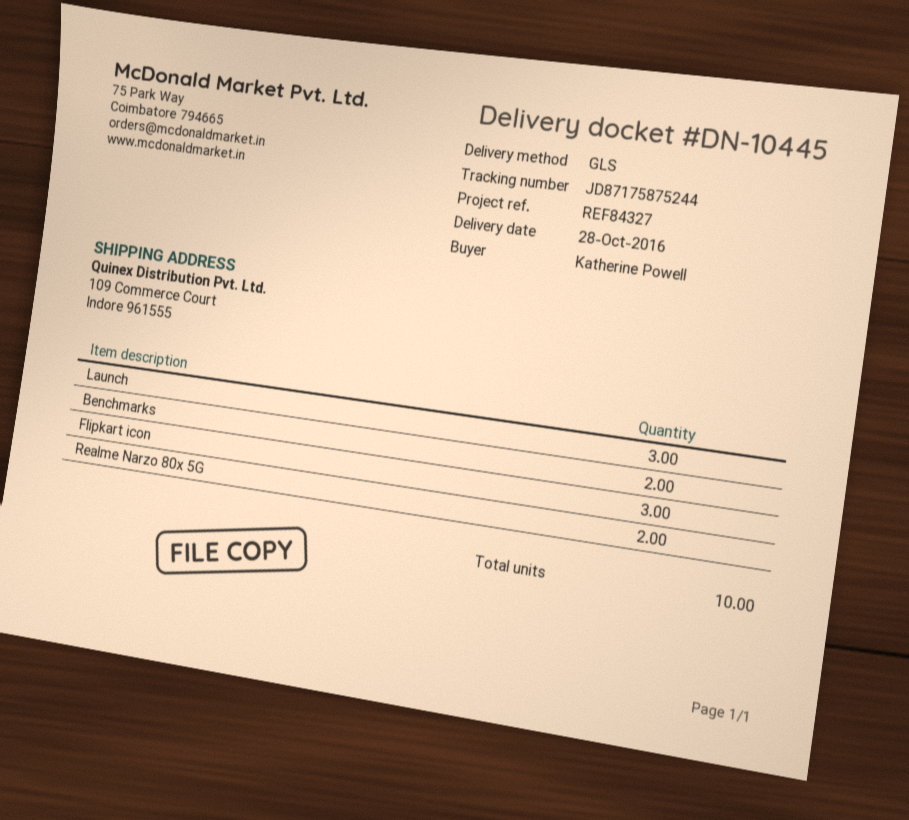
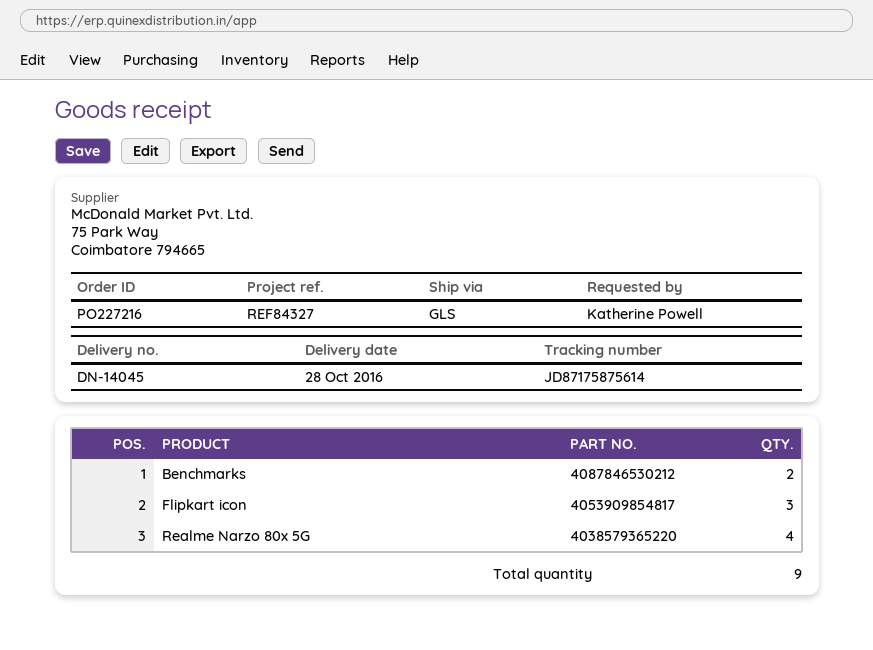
delivery note number: DN-10445 -> DN-14045
tracking number: JD87175875244 -> JD87175875614
Launch: 3 -> none
Realme Narzo 80x 5G: 2 -> 4
total quantity: 10 -> 9

